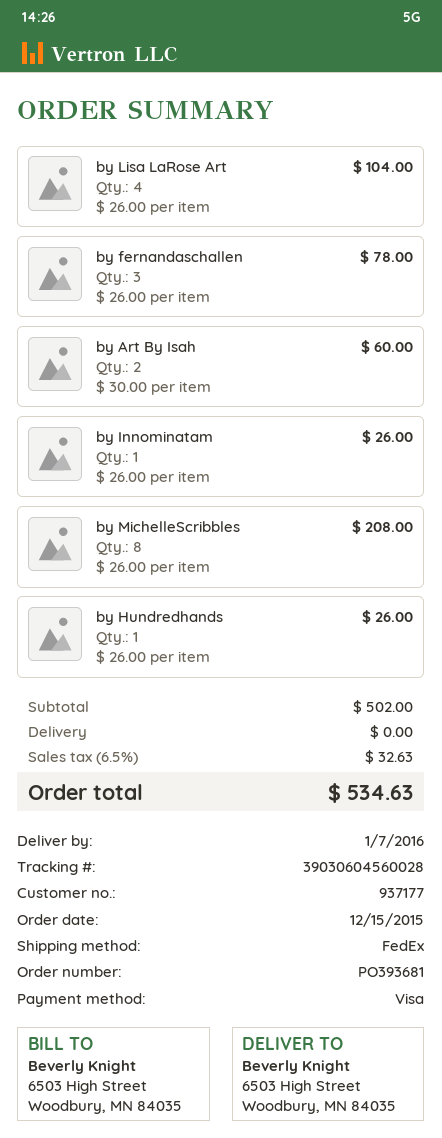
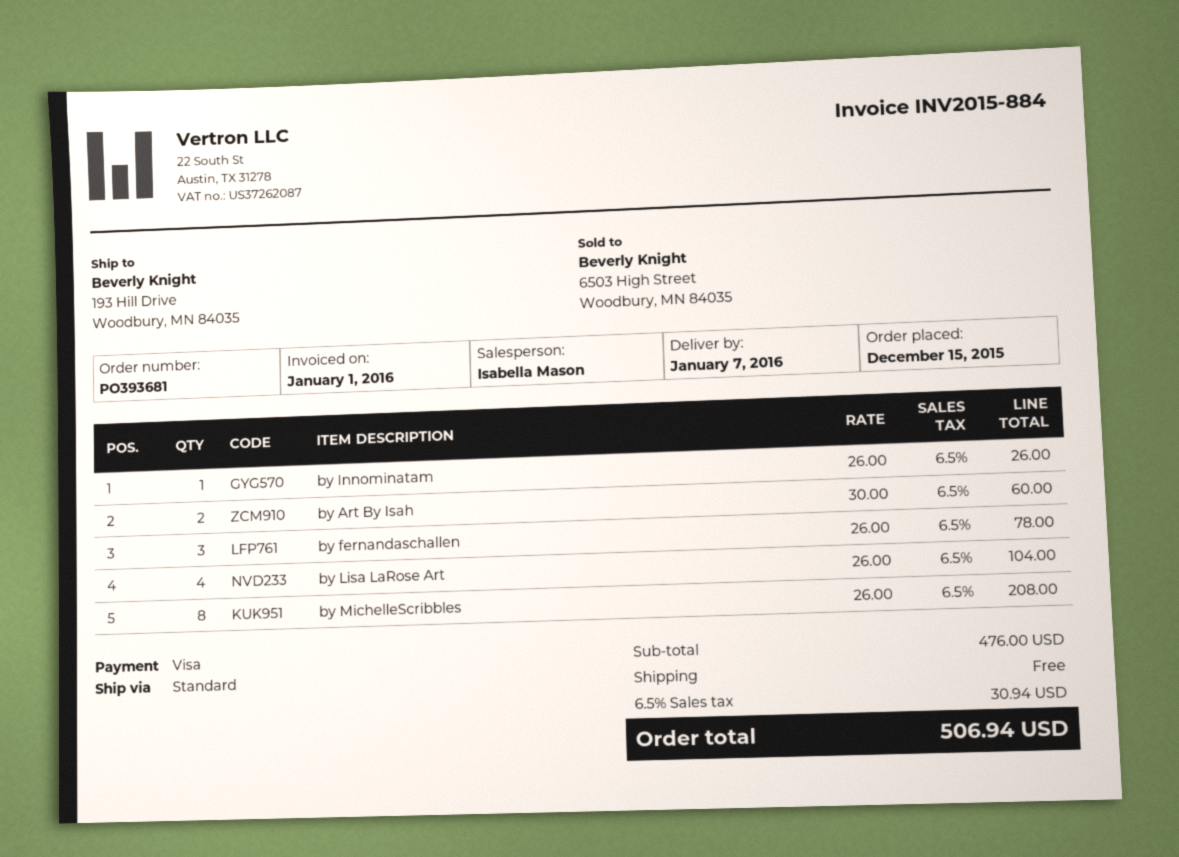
shipping method: FedEx -> standard
ship to: 6503 High Street, Woodbury, MN 84035 -> 193 Hill Drive, Woodbury, MN 84035
by Hundredhands: 1 x 26.00 = 26.00 -> none
subtotal: 502.00 -> 476.00
tax: 6.5% = 32.63 -> 6.5% = 30.94
total: 534.63 -> 506.94

